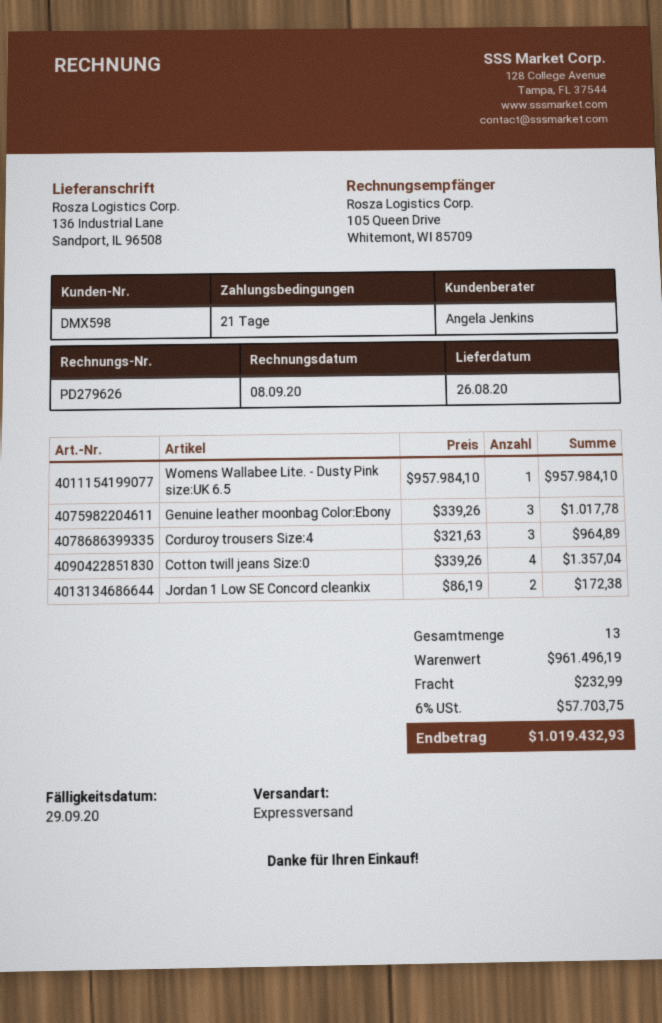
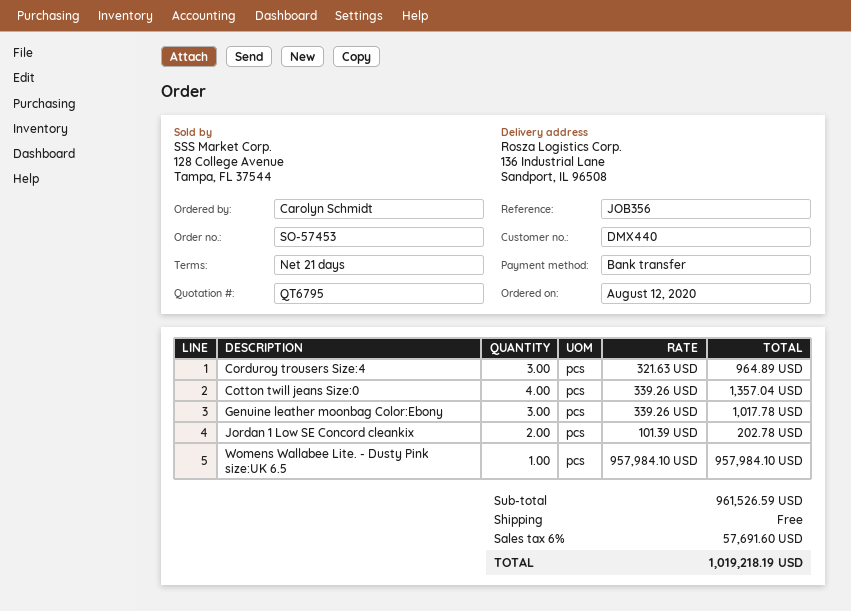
customer number: DMX598 -> DMX440
Jordan 1 Low SE Concord cleankix: 2 x 86.19 = 172.38 -> 2 x 101.39 = 202.78
subtotal: 961496.19 -> 961526.59
shipping: 232.99 -> 0.00
tax: 6% = 57703.75 -> 6% = 57691.60
total: 1019432.93 -> 1019218.19

